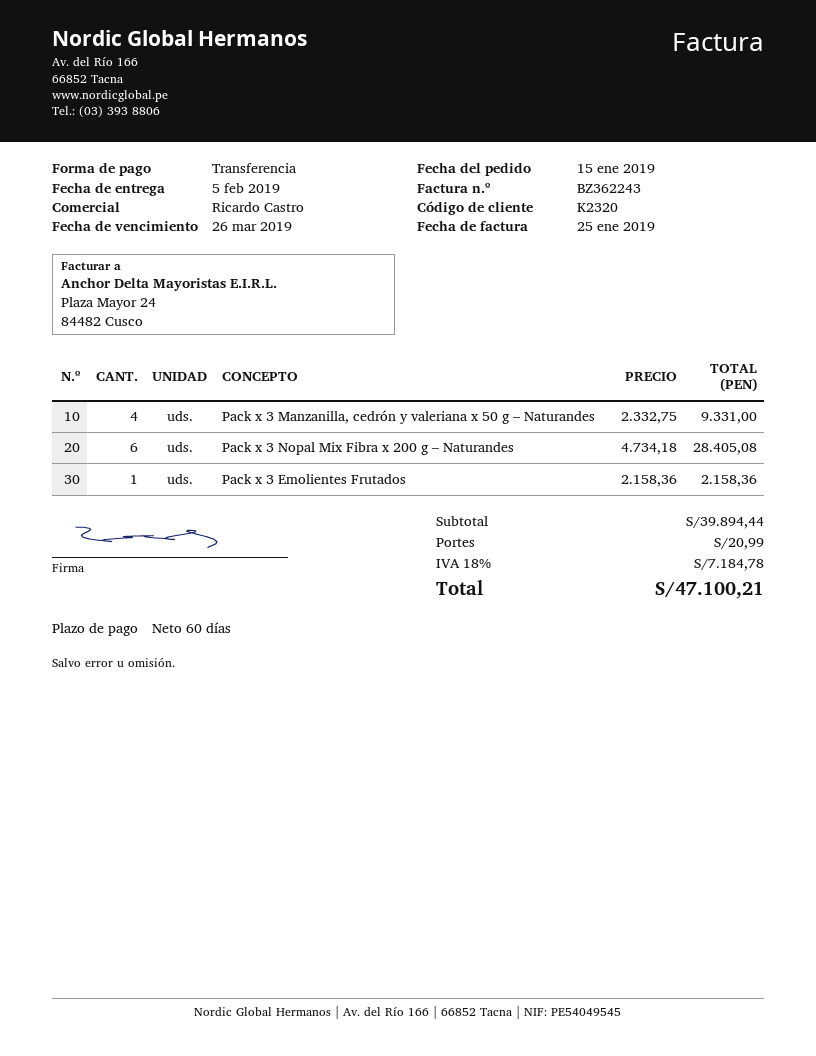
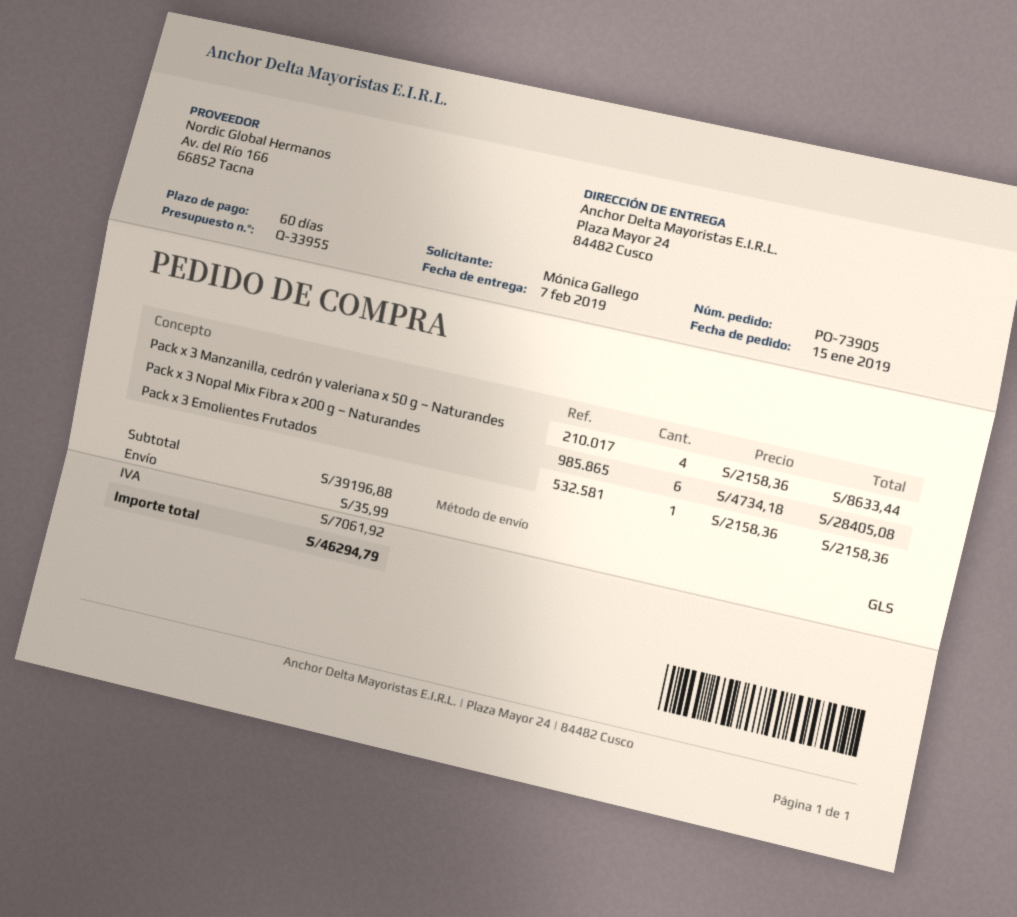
delivery date: 2019-02-05 -> 2019-02-07
Pack x 3 Manzanilla, cedrón y valeriana x 50 g – Naturandes: 4 x 2332.75 = 9331.00 -> 4 x 2158.36 = 8633.44
subtotal: 39894.44 -> 39196.88
shipping: 20.99 -> 35.99
tax: 7184.78 -> 7061.92
total: 47100.21 -> 46294.79

